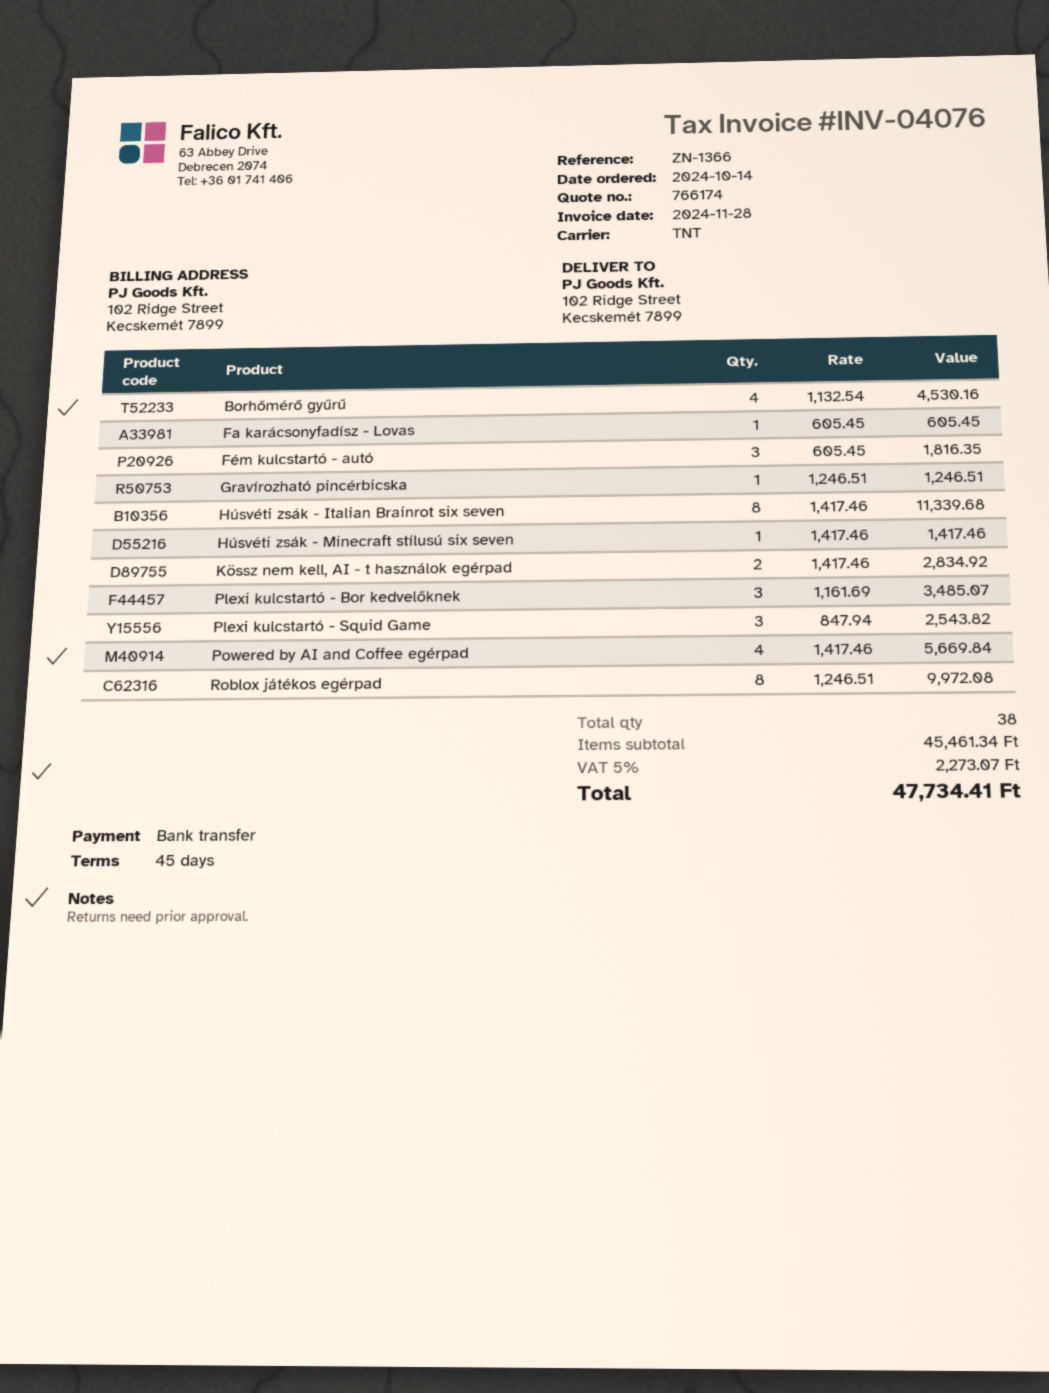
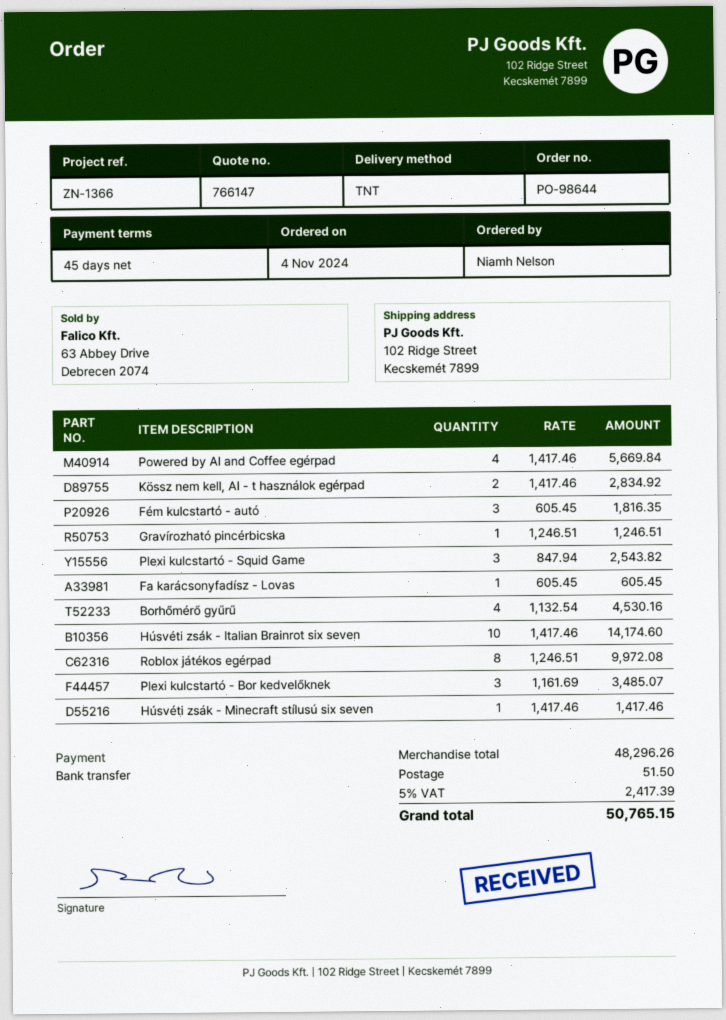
quote number: 766174 -> 766147
order date: 2024-10-14 -> 2024-11-04
Húsvéti zsák - Italian Brainrot six seven: 8 x 1417.46 = 11339.68 -> 10 x 1417.46 = 14174.60
subtotal: 45461.34 -> 48296.26
shipping: none -> 51.50
tax: 5% = 2273.07 -> 5% = 2417.39
total: 47734.41 -> 50765.15

